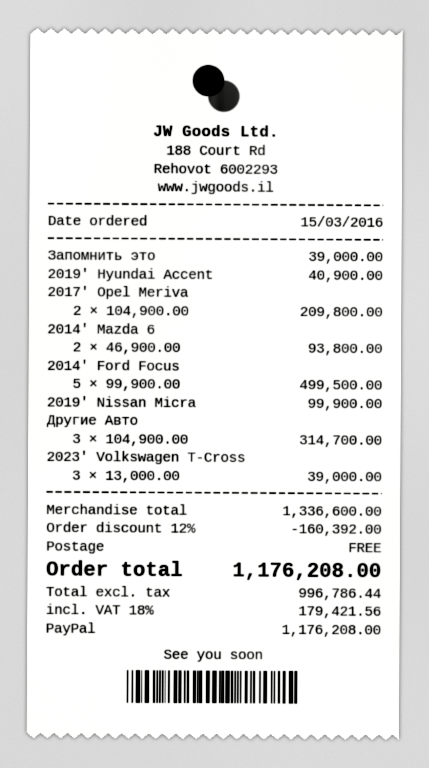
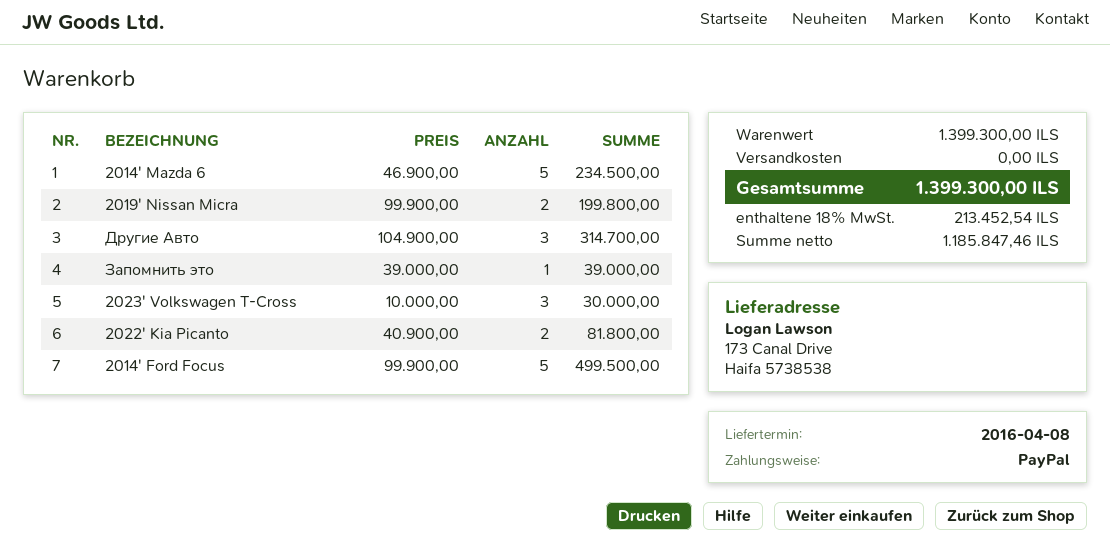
2019' Hyundai Accent: 1 x 40900.00 = 40900.00 -> none
2017' Opel Meriva: 2 x 104900.00 = 209800.00 -> none
2014' Mazda 6: 2 x 46900.00 = 93800.00 -> 5 x 46900.00 = 234500.00
2019' Nissan Micra: 1 x 99900.00 = 99900.00 -> 2 x 99900.00 = 199800.00
2023' Volkswagen T-Cross: 3 x 13000.00 = 39000.00 -> 3 x 10000.00 = 30000.00
2022' Kia Picanto: none -> 2 x 40900.00 = 81800.00
subtotal: 1336600.00 -> 1399300.00
discount: 12% = 160392.00 -> none
net: 996786.44 -> 1185847.46
tax: 18% = 179421.56 -> 18% = 213452.54
total: 1176208.00 -> 1399300.00

